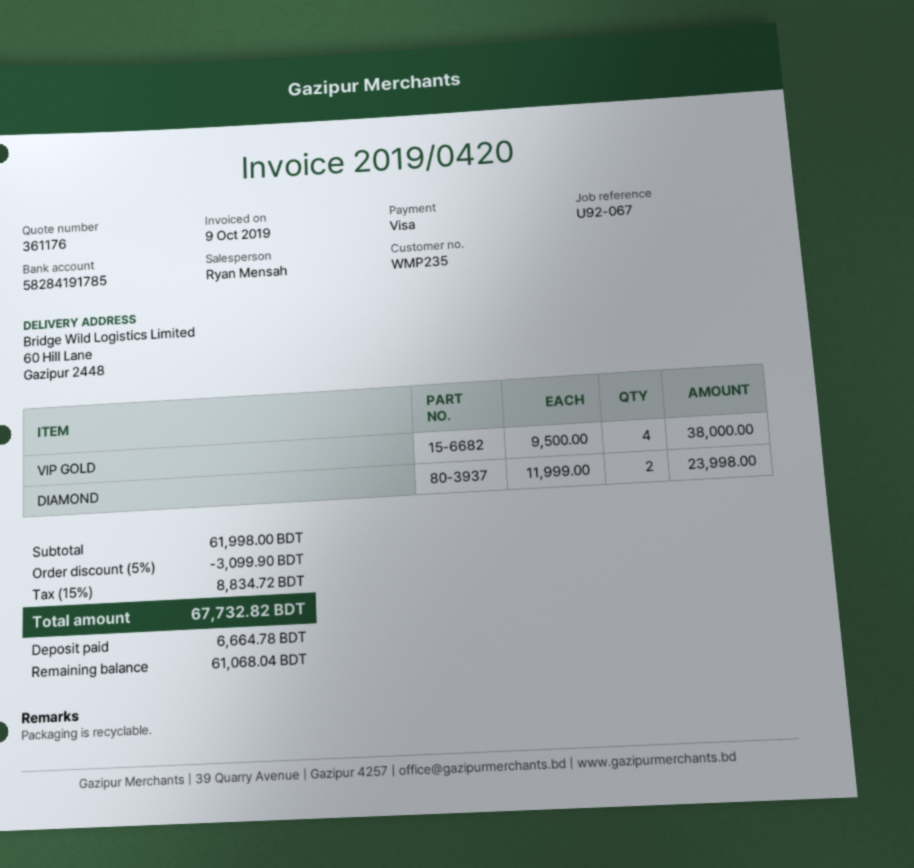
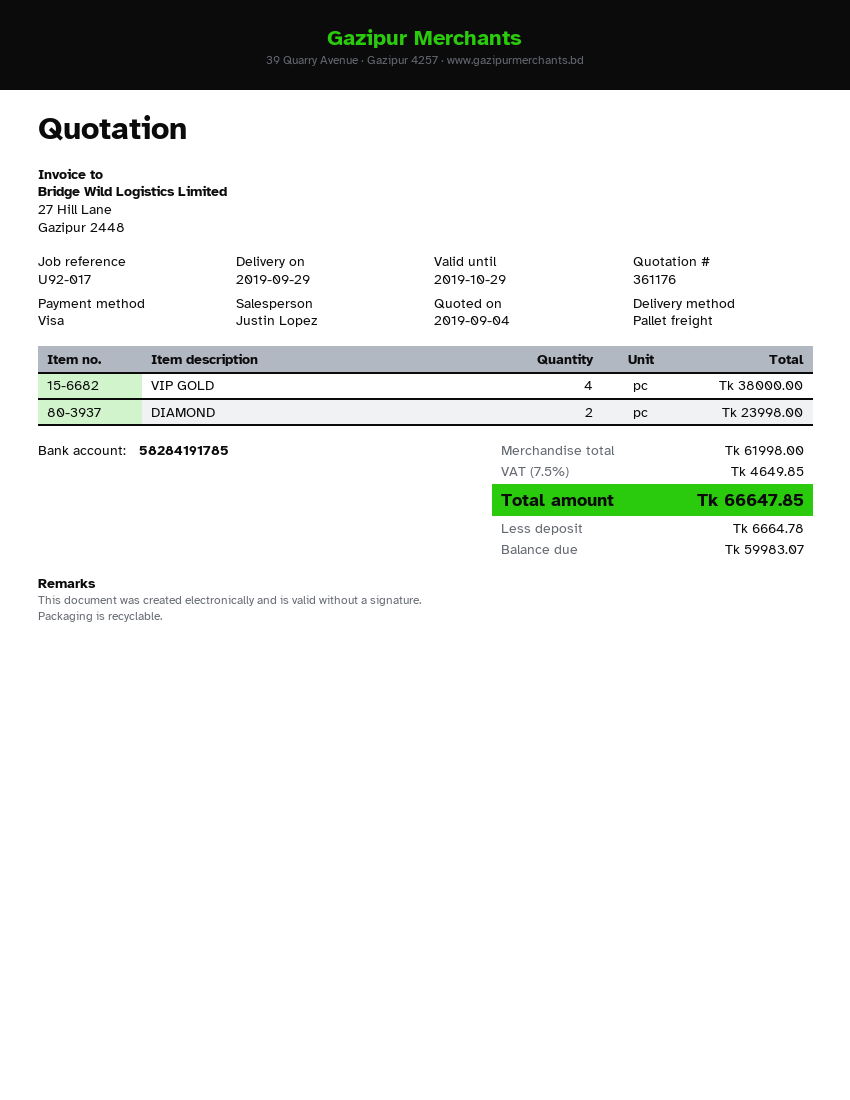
reference: U92-067 -> U92-017
sales rep: Ryan Mensah -> Justin Lopez
discount: 5% = 3099.90 -> none
tax: 15% = 8834.72 -> 7.5% = 4649.85
total: 67732.82 -> 66647.85
balance: 61068.04 -> 59983.07

